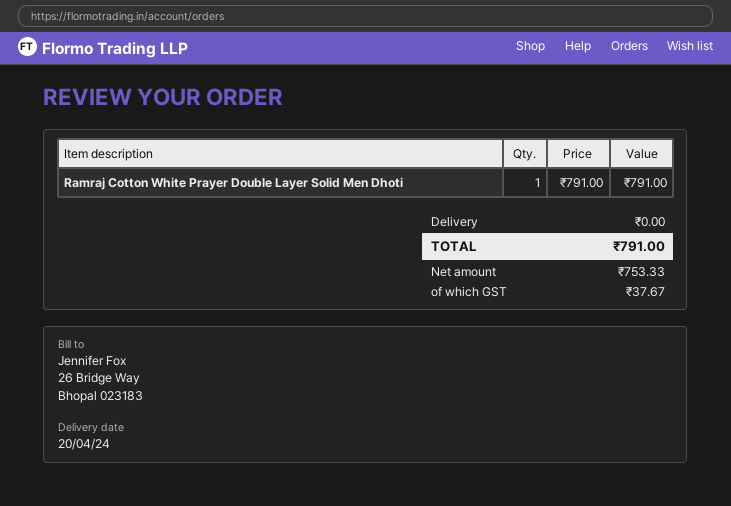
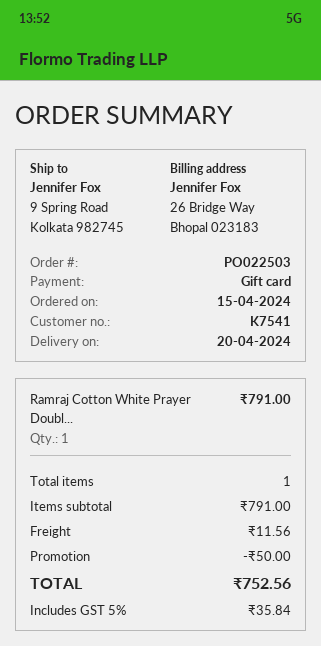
discount: none -> 50.00
shipping: 0.00 -> 11.56
tax: 37.67 -> 35.84
total: 791.00 -> 752.56

